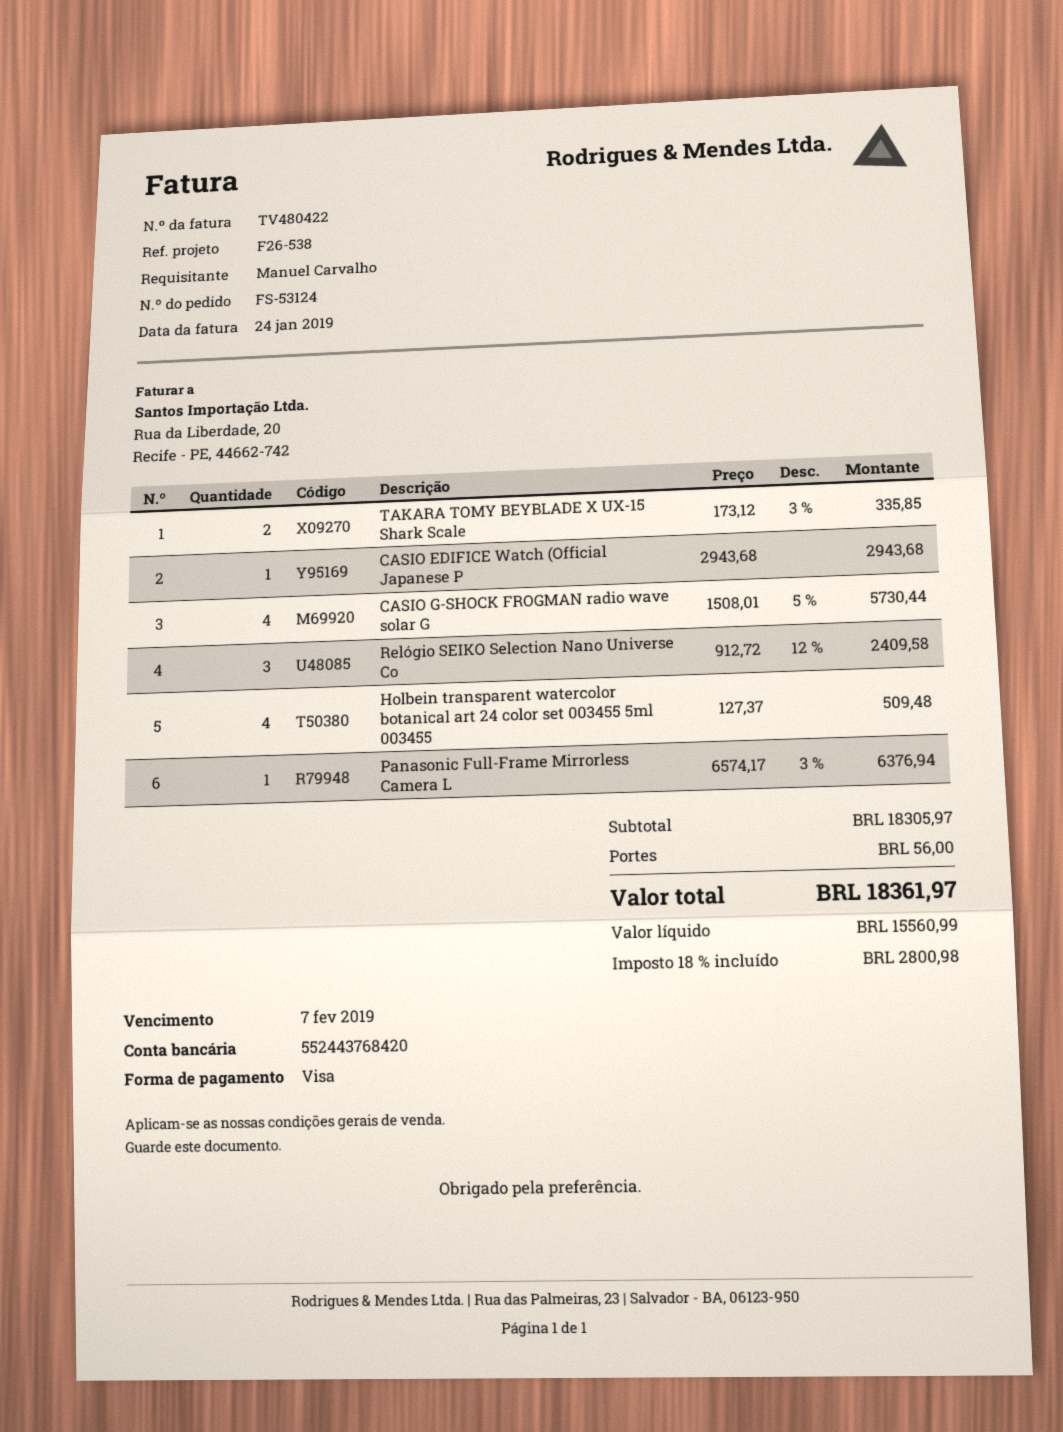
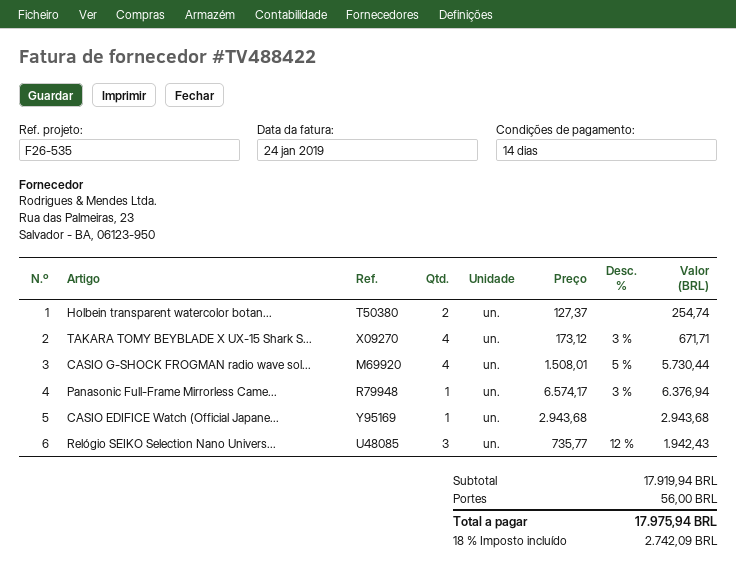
invoice number: TV480422 -> TV488422
reference: F26-538 -> F26-535
TAKARA TOMY BEYBLADE X UX-15 Shark Scale: 2 x 173.12 - 3% = 335.85 -> 4 x 173.12 - 3% = 671.71
Relógio SEIKO Selection Nano Universe Co: 3 x 912.72 - 12% = 2409.58 -> 3 x 735.77 - 12% = 1942.43
Holbein transparent watercolor botanical art 24 color set 003455 5ml 003455: 4 x 127.37 = 509.48 -> 2 x 127.37 = 254.74
subtotal: 18305.97 -> 17919.94
tax: 18% = 2800.98 -> 18% = 2742.09
total: 18361.97 -> 17975.94

